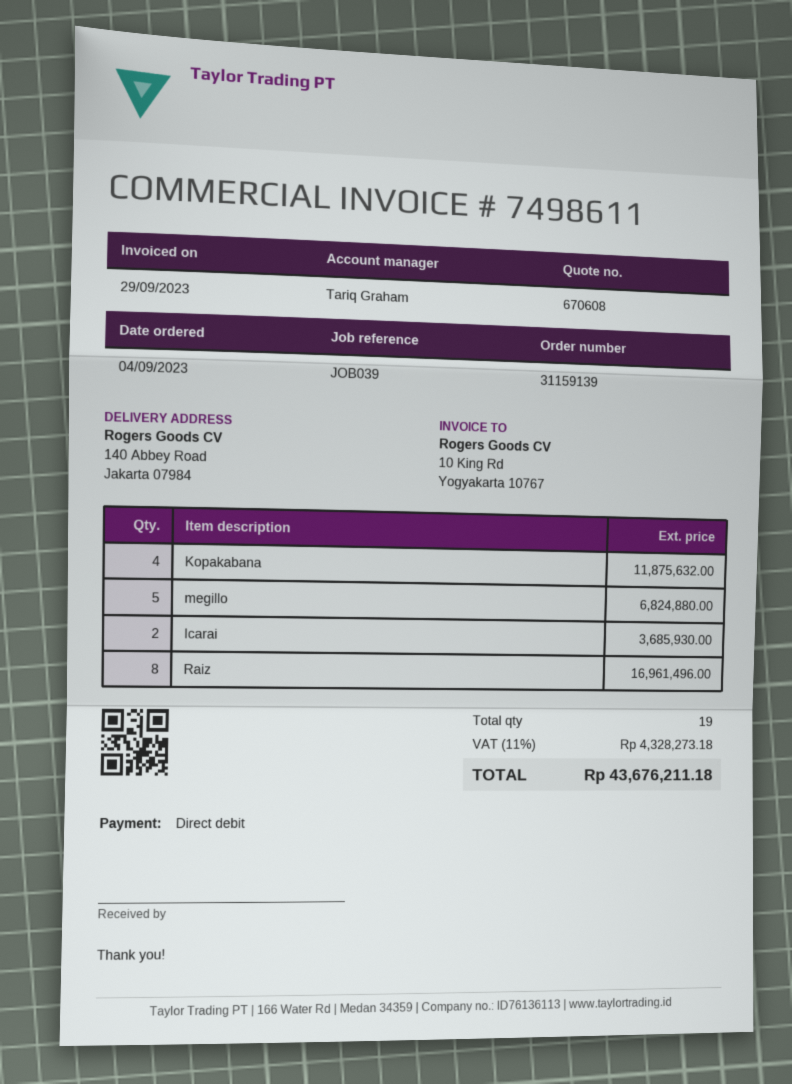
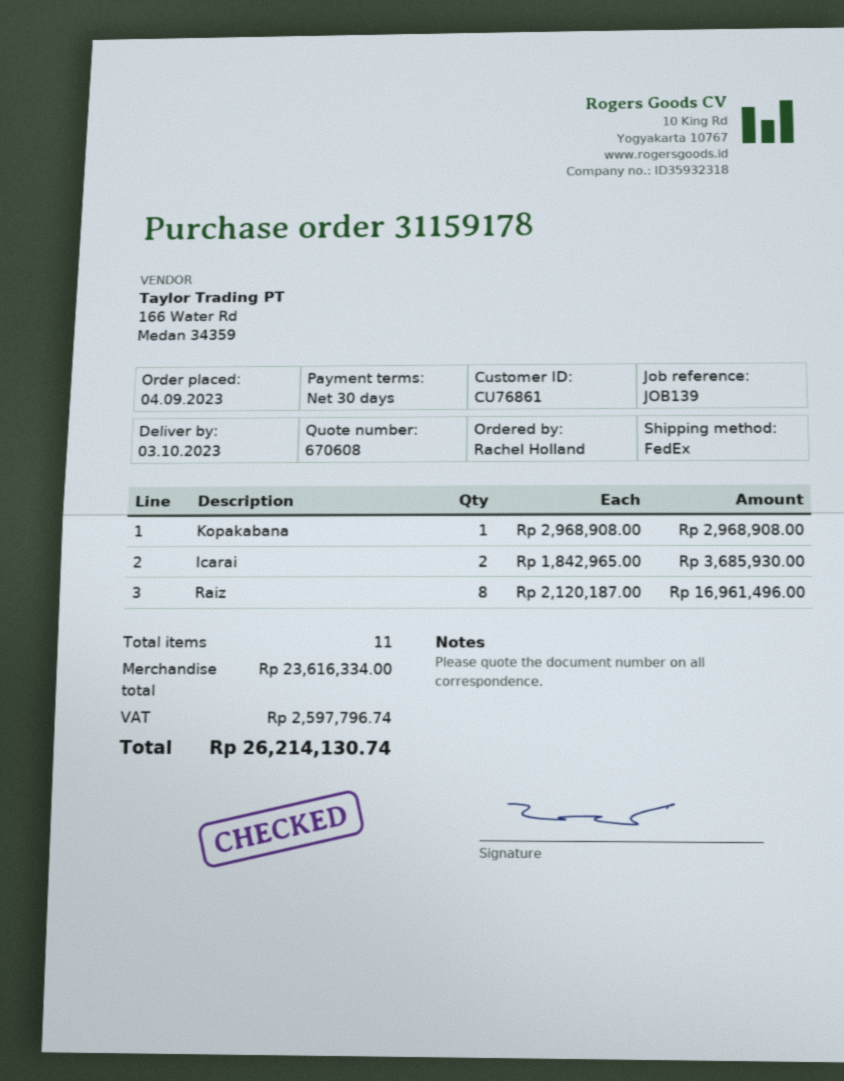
order number: 31159139 -> 31159178
reference: JOB039 -> JOB139
Kopakabana: 4 for 11875632.00 -> 1 for 2968908.00
megillo: 5 for 6824880.00 -> none
total quantity: 19 -> 11
tax: 4328273.18 -> 2597796.74
total: 43676211.18 -> 26214130.74

